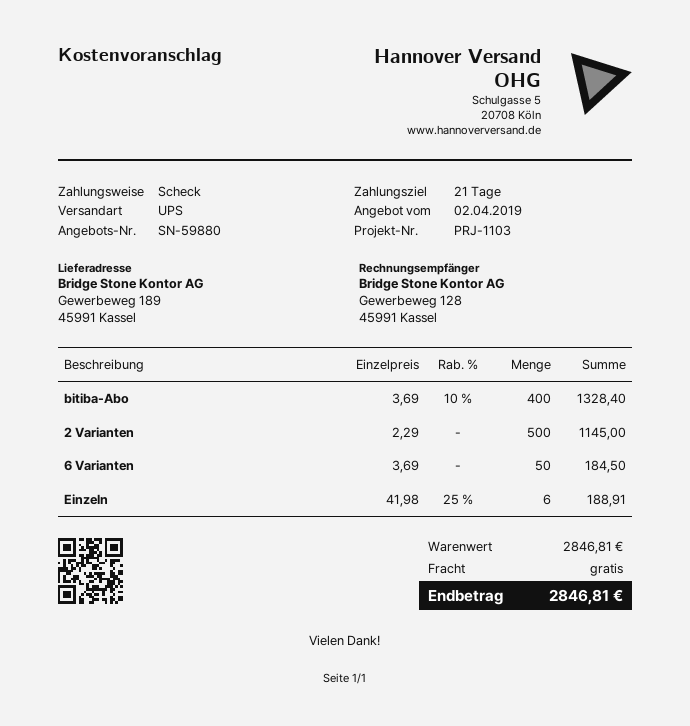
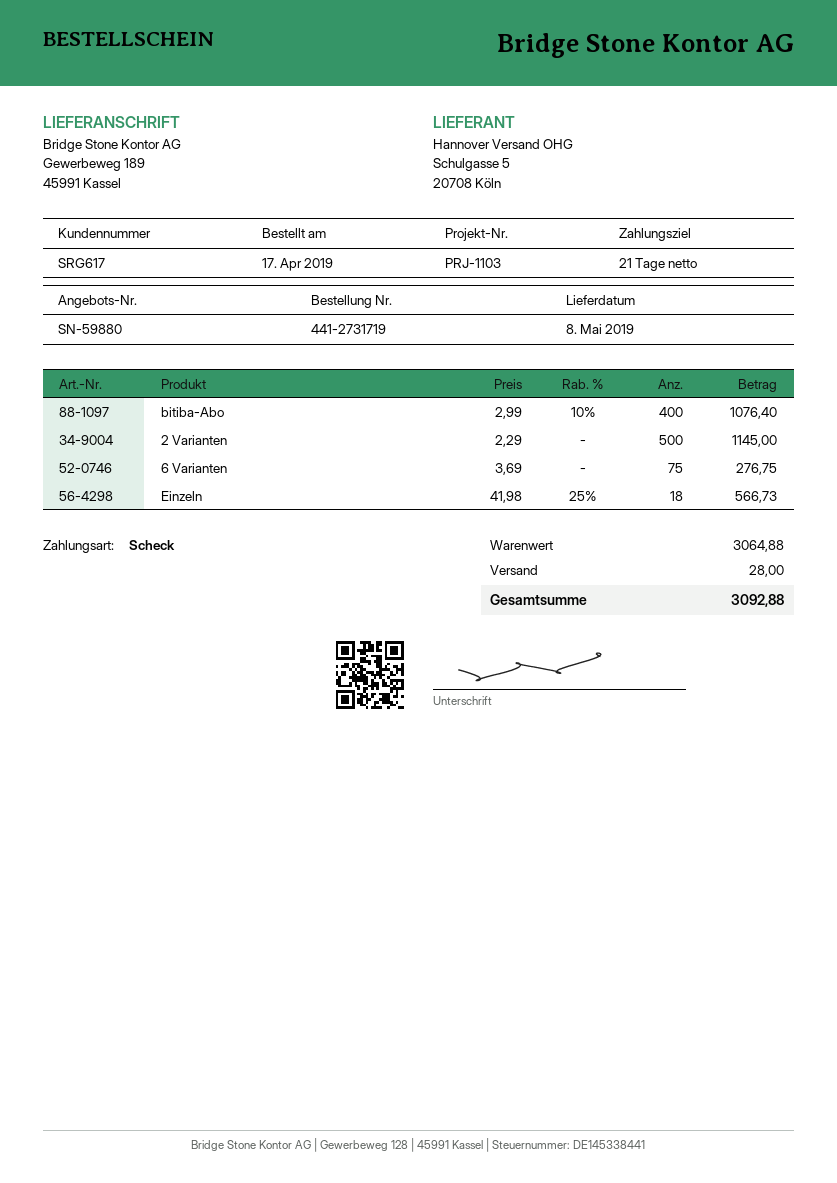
bitiba-Abo: 400 x 3.69 - 10% = 1328.40 -> 400 x 2.99 - 10% = 1076.40
6 Varianten: 50 x 3.69 = 184.50 -> 75 x 3.69 = 276.75
Einzeln: 6 x 41.98 - 25% = 188.91 -> 18 x 41.98 - 25% = 566.73
subtotal: 2846.81 -> 3064.88
shipping: 0.00 -> 28.00
total: 2846.81 -> 3092.88

